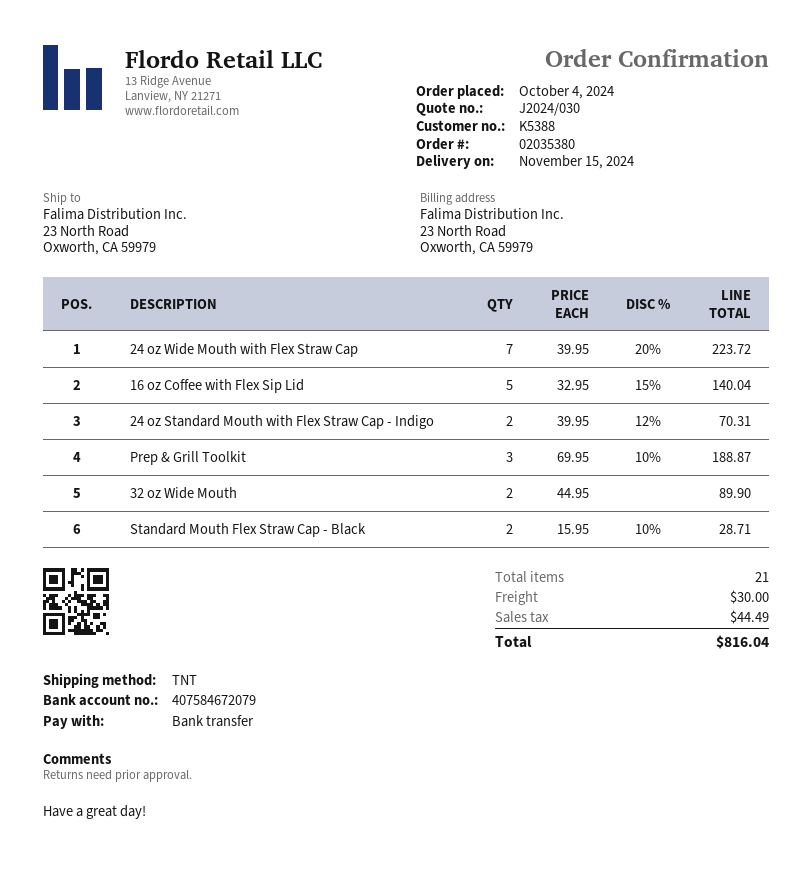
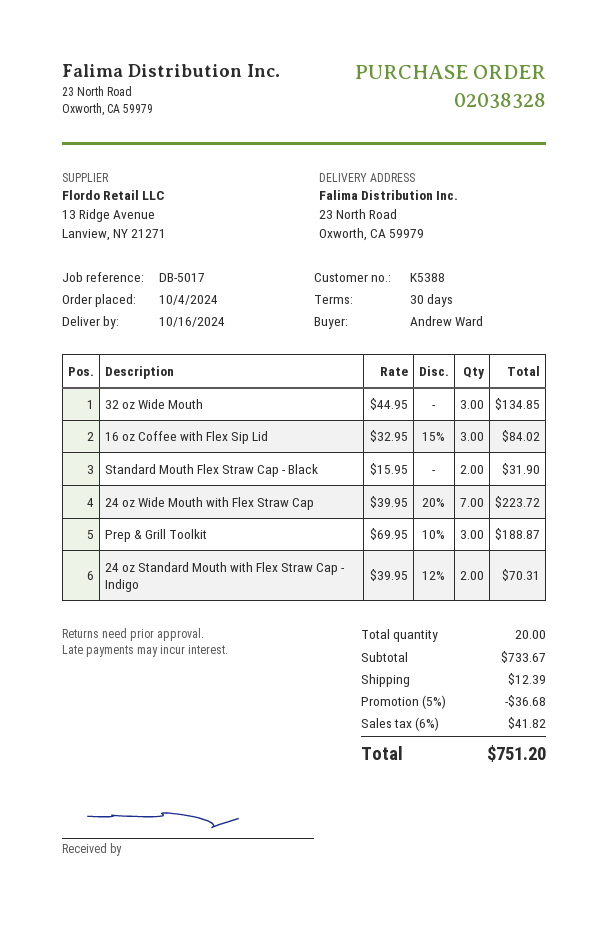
order number: 02035380 -> 02038328
delivery date: 2024-11-15 -> 2024-10-16
16 oz Coffee with Flex Sip Lid: 5 x 32.95 - 15% = 140.04 -> 3 x 32.95 - 15% = 84.02
32 oz Wide Mouth: 2 x 44.95 = 89.90 -> 3 x 44.95 = 134.85
Standard Mouth Flex Straw Cap - Black: 2 x 15.95 - 10% = 28.71 -> 2 x 15.95 = 31.90
total quantity: 21 -> 20
discount: none -> 5% = 36.68
shipping: 30.00 -> 12.39
tax: 44.49 -> 41.82
total: 816.04 -> 751.20

